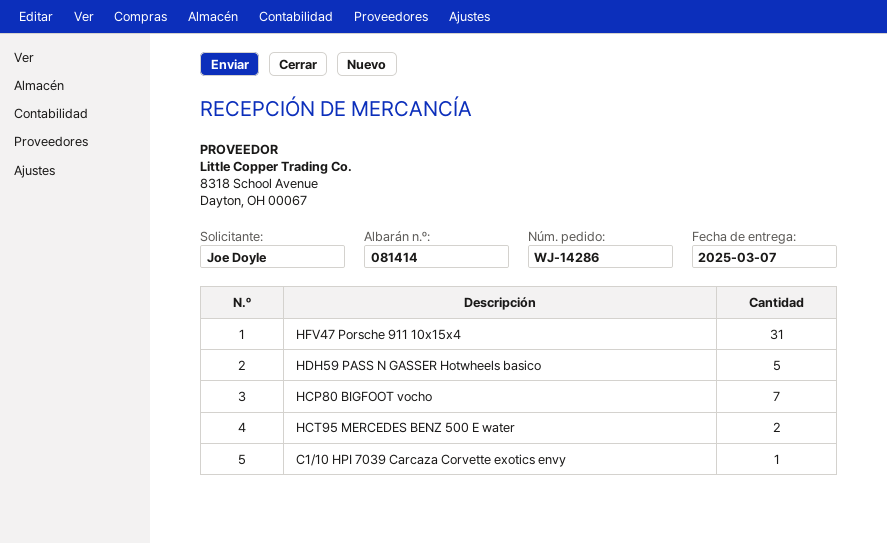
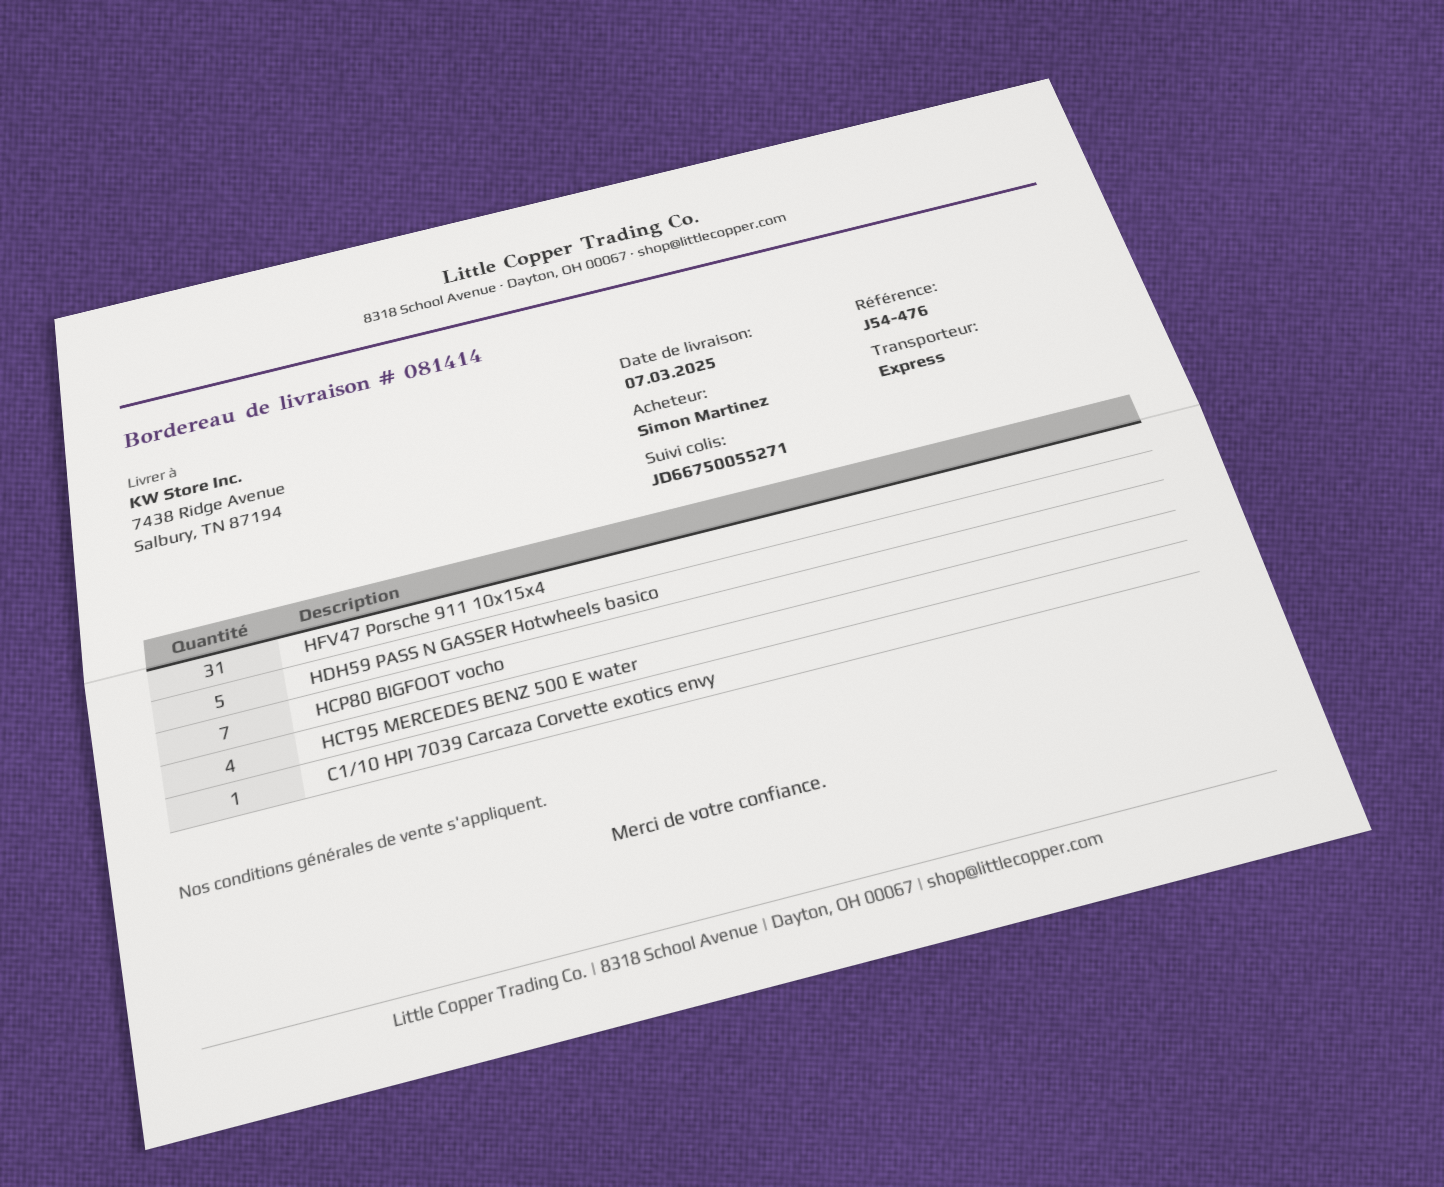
ordered by: Joe Doyle -> Simon Martinez
HCT95 MERCEDES BENZ 500 E water: 2 -> 4

